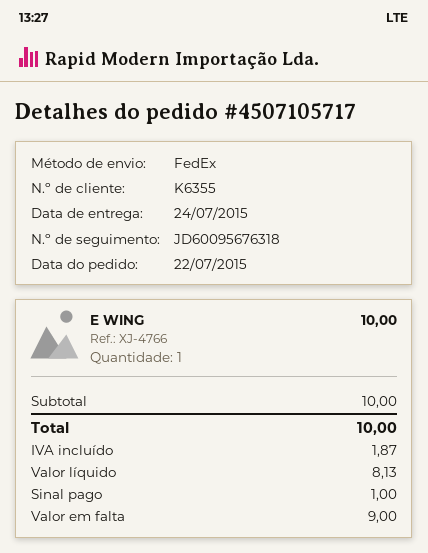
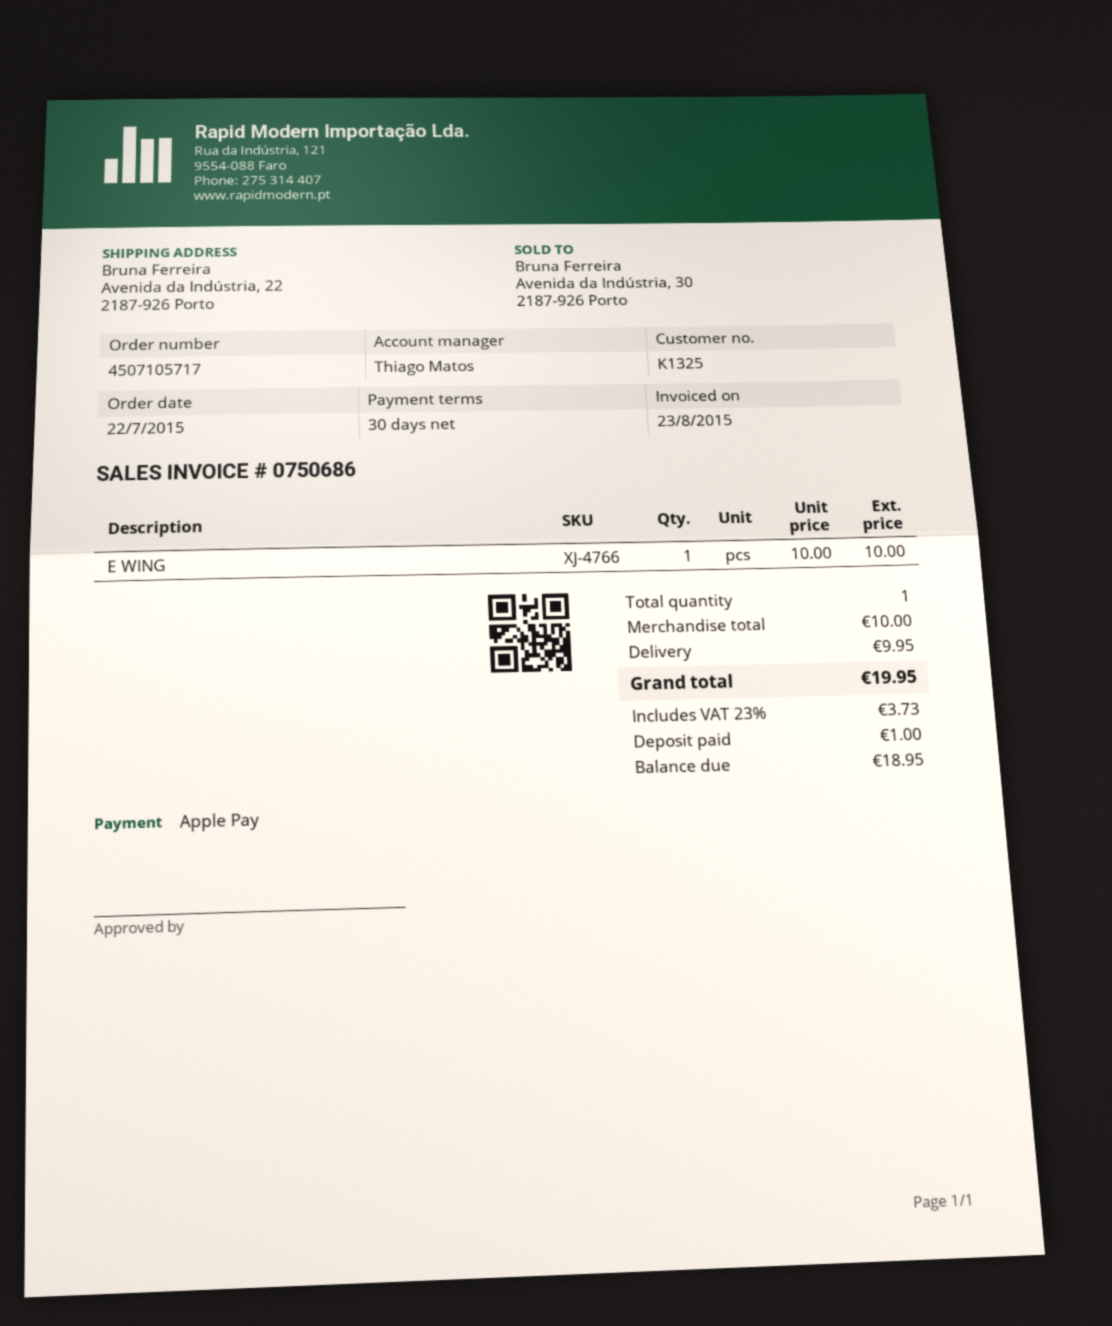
customer number: K6355 -> K1325
shipping: none -> 9.95
tax: 1.87 -> 3.73
total: 10.00 -> 19.95
balance: 9.00 -> 18.95

